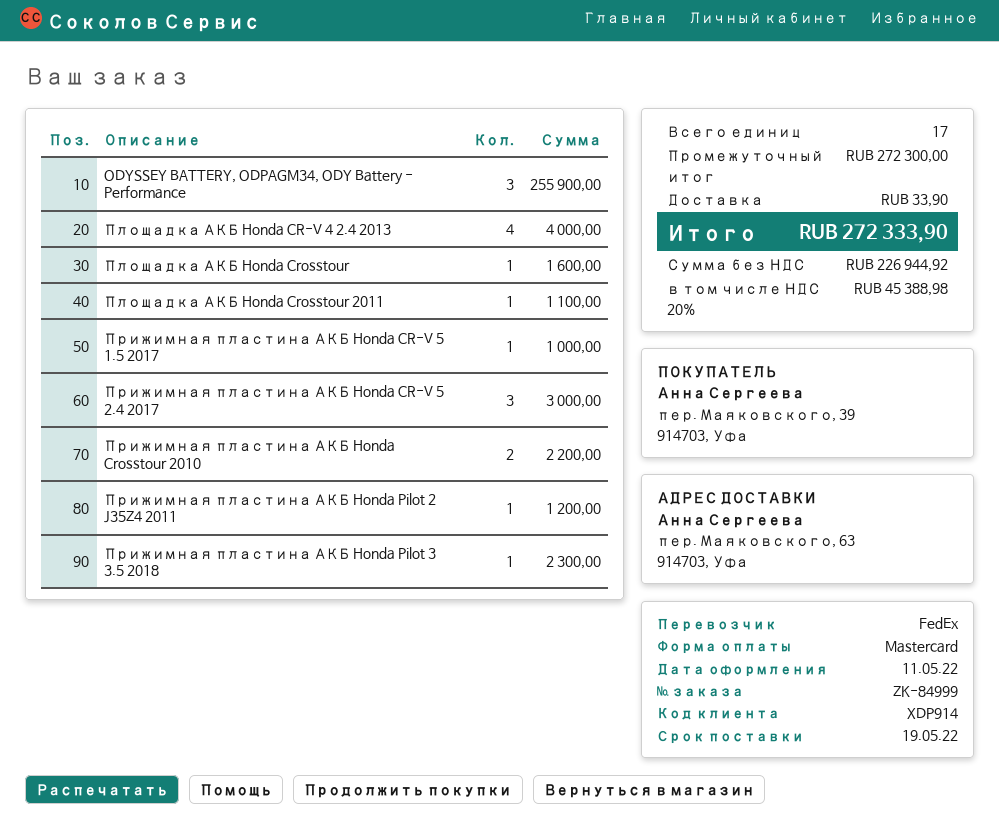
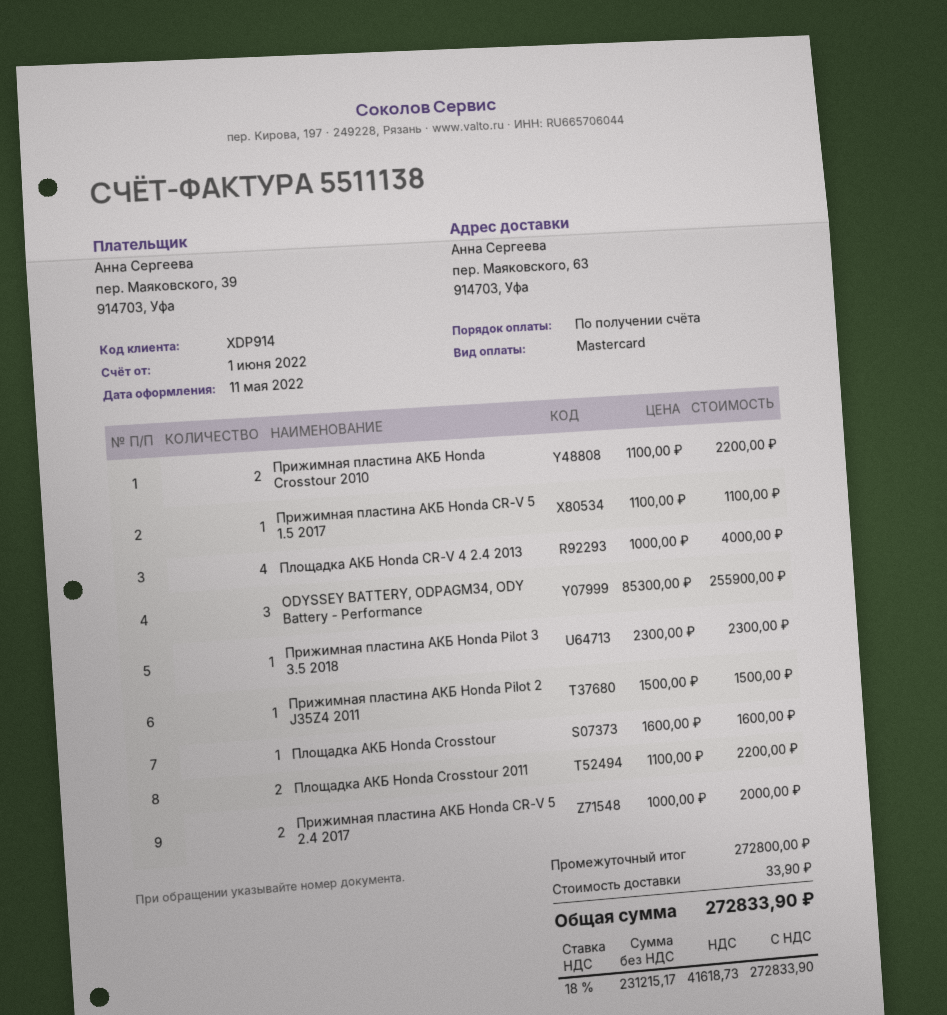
Площадка АКБ Honda Crosstour 2011: 1 for 1100.00 -> 2 for 2200.00
Прижимная пластина АКБ Honda CR-V 5 1.5 2017: 1 for 1000.00 -> 1 for 1100.00
Прижимная пластина АКБ Honda CR-V 5 2.4 2017: 3 for 3000.00 -> 2 for 2000.00
Прижимная пластина АКБ Honda Pilot 2 J35Z4 2011: 1 for 1200.00 -> 1 for 1500.00
subtotal: 272300.00 -> 272800.00
net: 226944.92 -> 231215.17
tax: 20% = 45388.98 -> 18% = 41618.73
total: 272333.90 -> 272833.90

